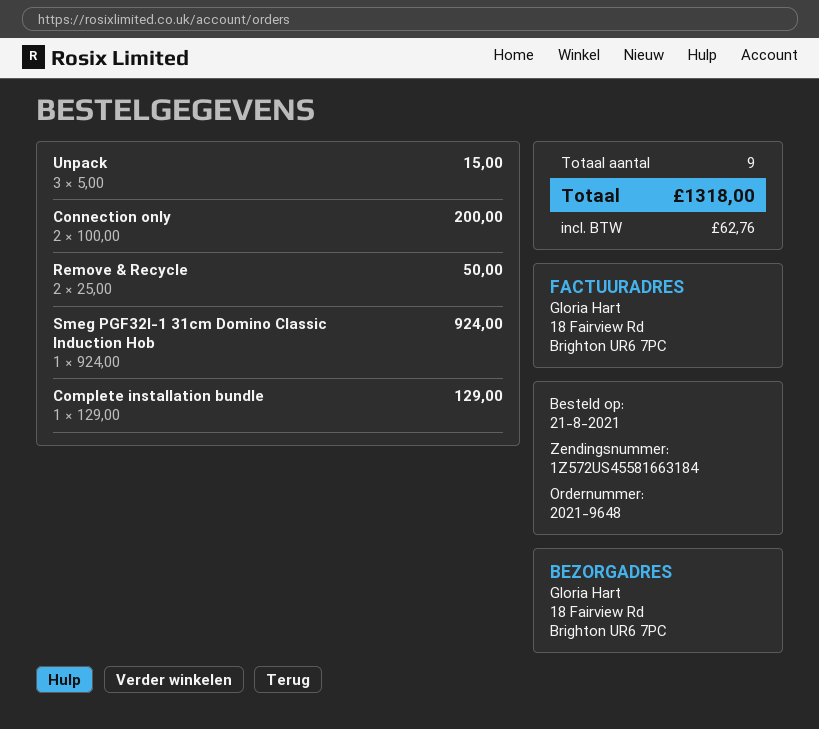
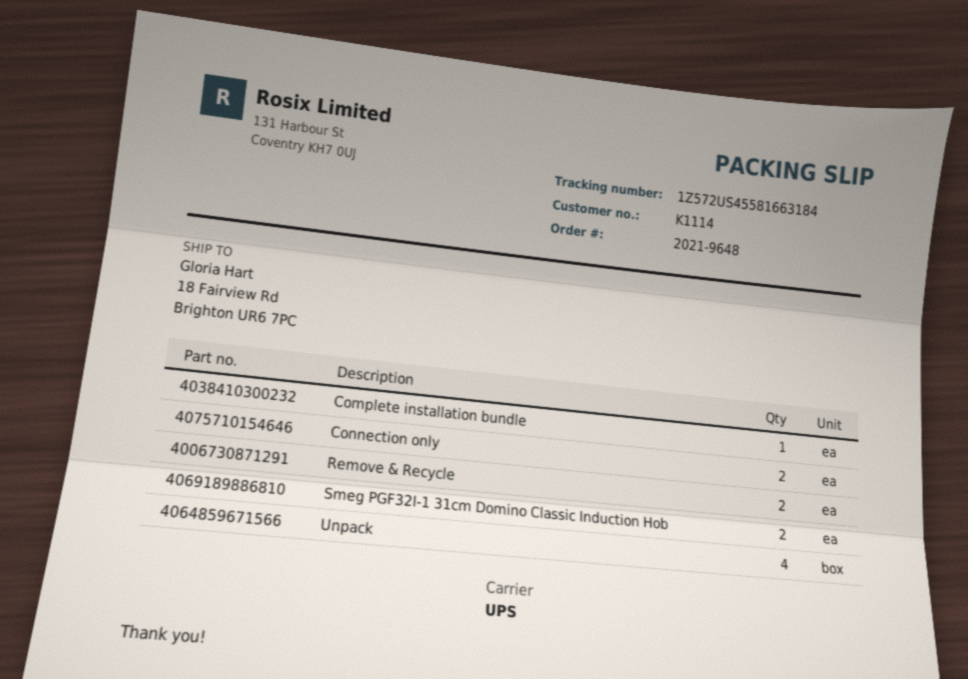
Unpack: 3 -> 4
Smeg PGF32I-1 31cm Domino Classic Induction Hob: 1 -> 2

